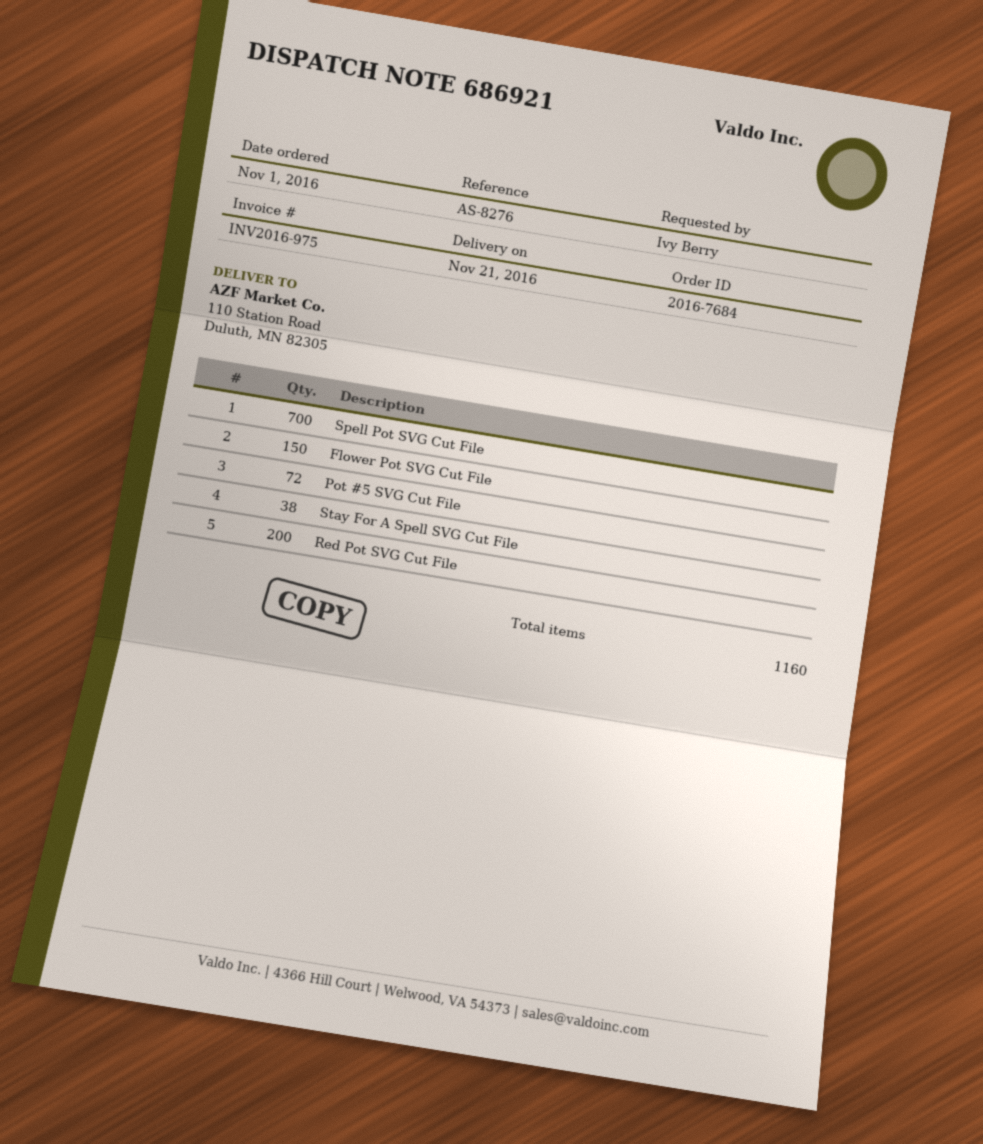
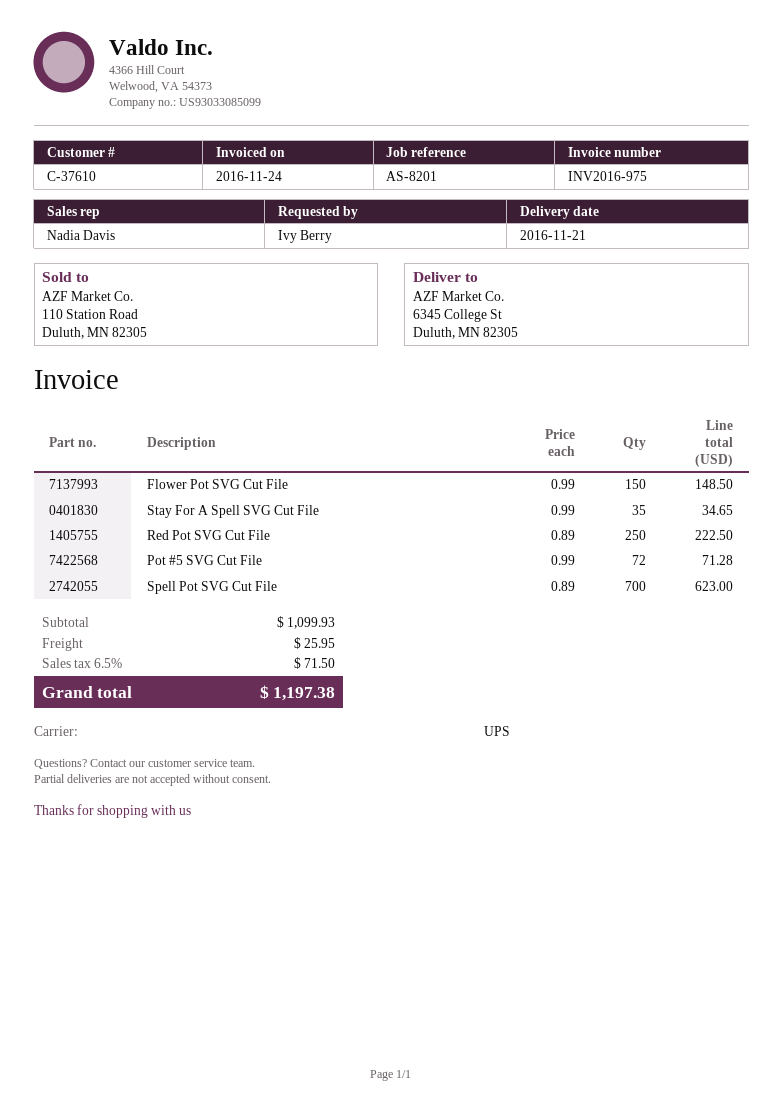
reference: AS-8276 -> AS-8201
ship to: 110 Station Road, Duluth, MN 82305 -> 6345 College St, Duluth, MN 82305
Stay For A Spell SVG Cut File: 38 -> 35
Red Pot SVG Cut File: 200 -> 250

